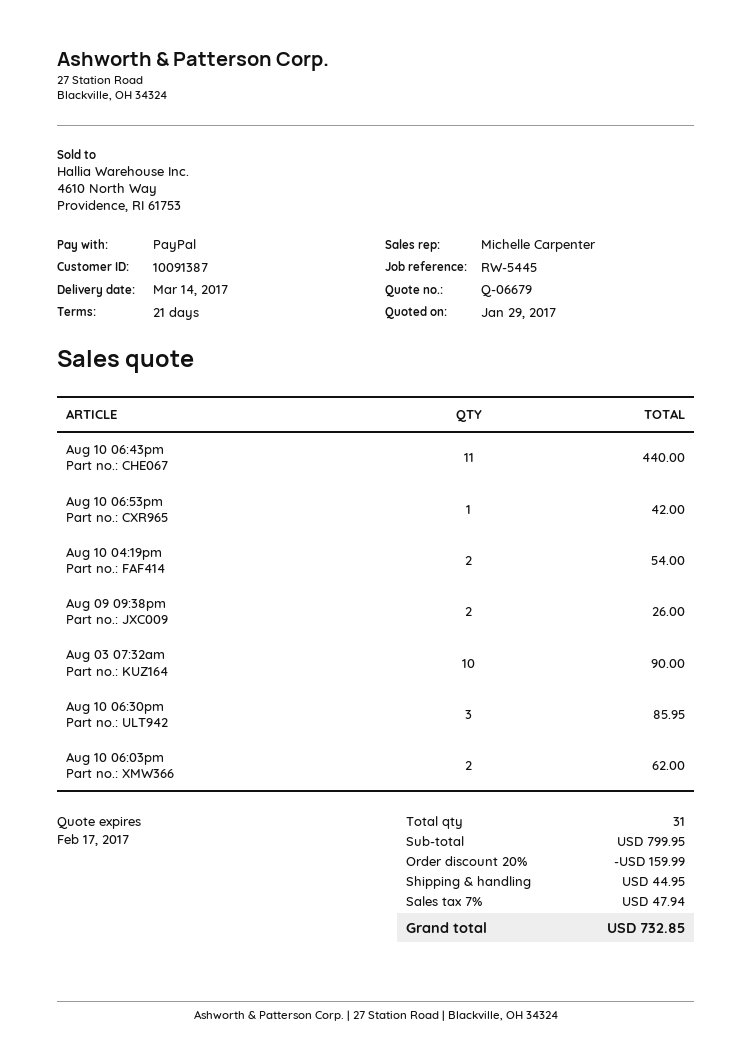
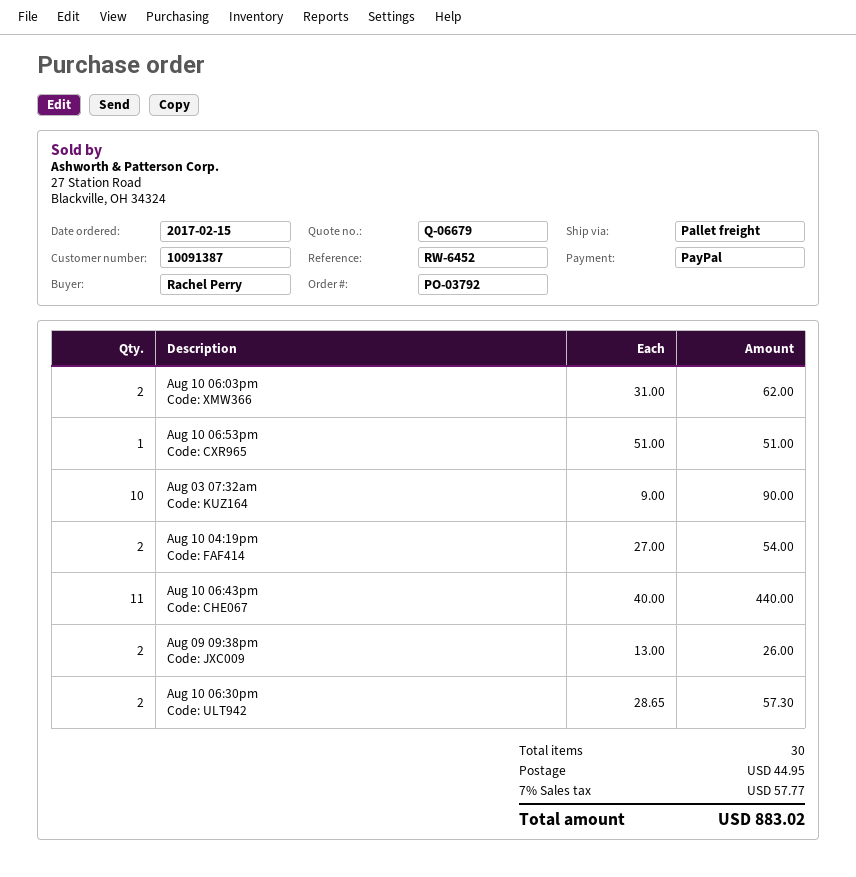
reference: RW-5445 -> RW-6452
Aug 10 06:53pm: 1 for 42.00 -> 1 for 51.00
Aug 10 06:30pm: 3 for 85.95 -> 2 for 57.30
total quantity: 31 -> 30
discount: 20% = 159.99 -> none
tax: 7% = 47.94 -> 7% = 57.77
total: 732.85 -> 883.02

